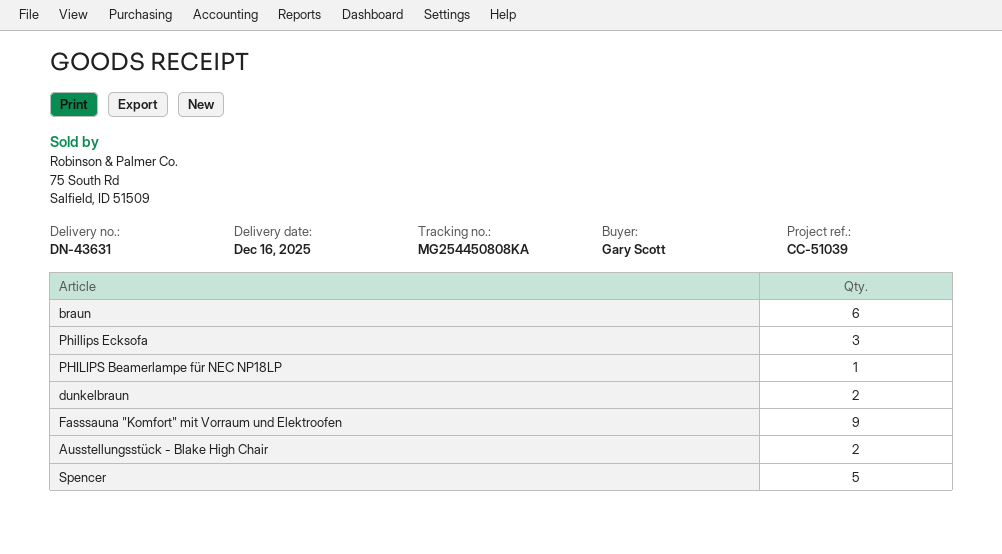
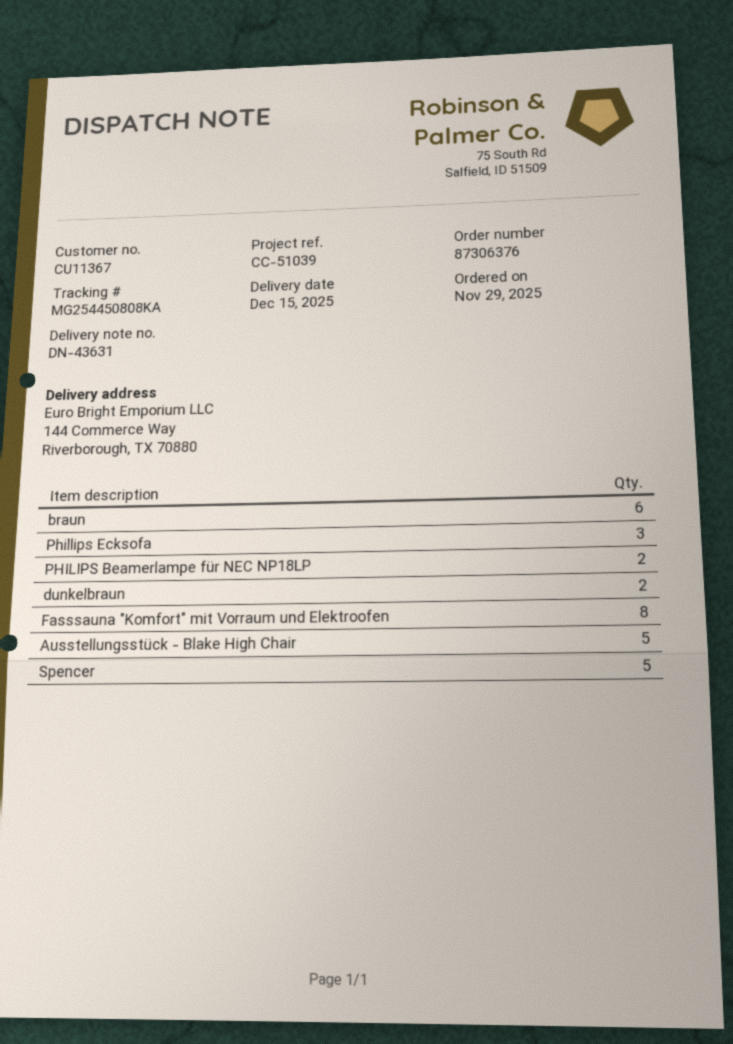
delivery date: 2025-12-16 -> 2025-12-15
PHILIPS Beamerlampe für NEC NP18LP: 1 -> 2
Fasssauna "Komfort" mit Vorraum und Elektroofen: 9 -> 8
Ausstellungsstück - Blake High Chair: 2 -> 5

